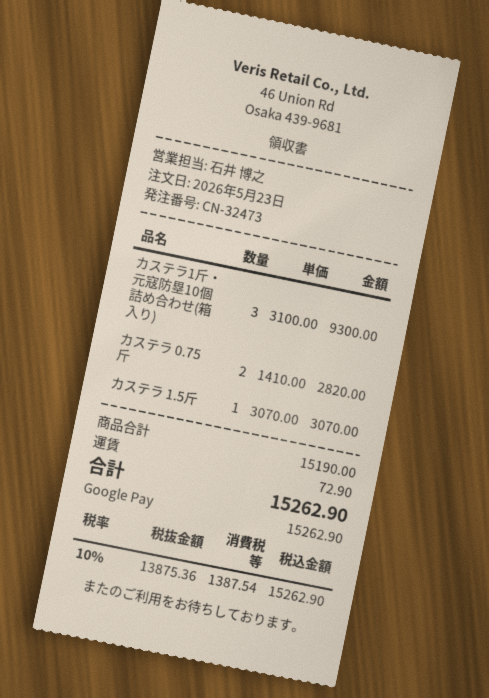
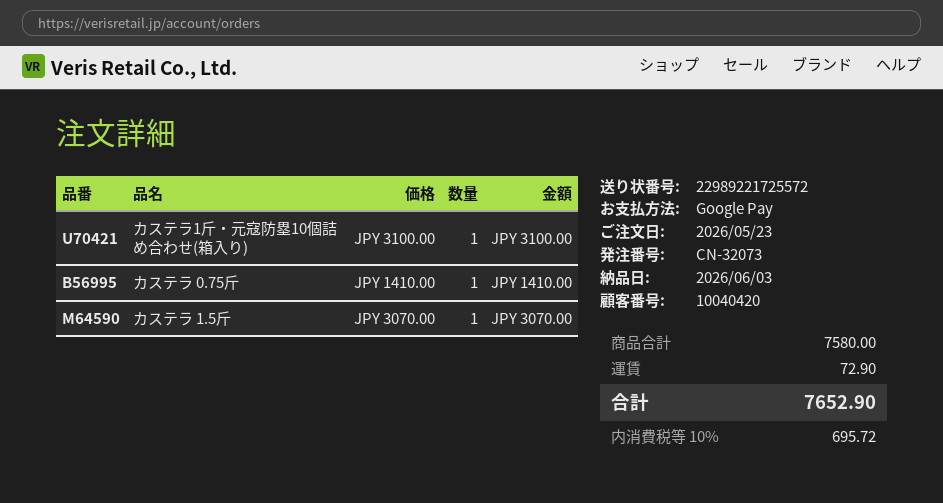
order number: CN-32473 -> CN-32073
カステラ1斤・元寇防塁10個詰め合わせ(箱入り): 3 x 3100.00 = 9300.00 -> 1 x 3100.00 = 3100.00
カステラ 0.75斤: 2 x 1410.00 = 2820.00 -> 1 x 1410.00 = 1410.00
subtotal: 15190.00 -> 7580.00
tax: 10% = 1387.54 -> 10% = 695.72
total: 15262.90 -> 7652.90

